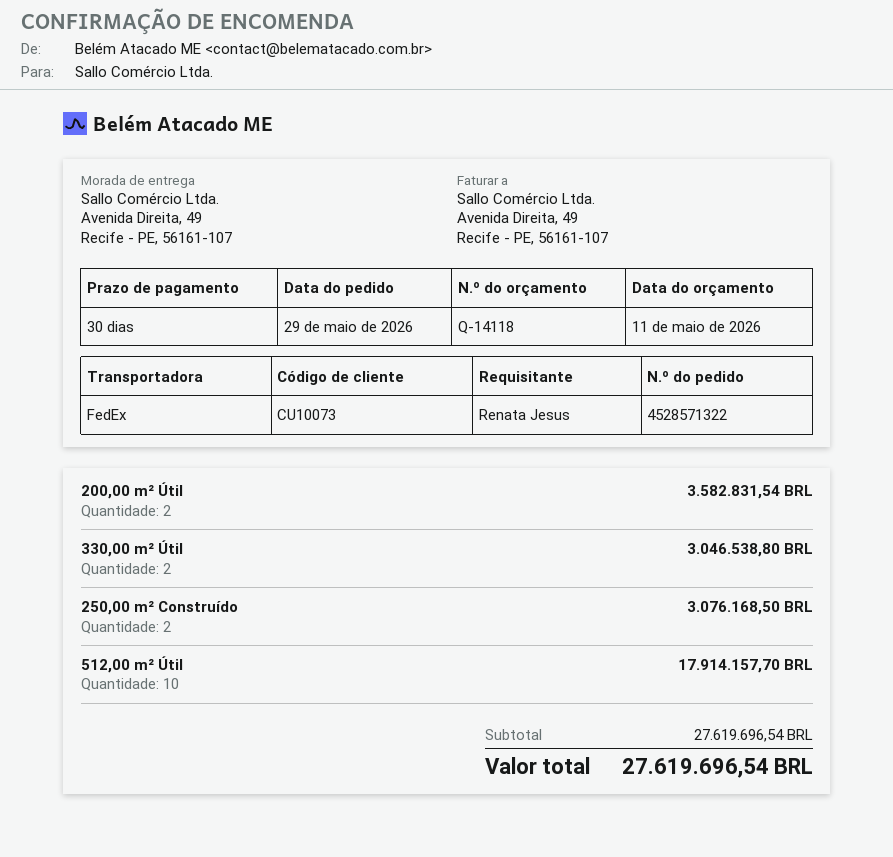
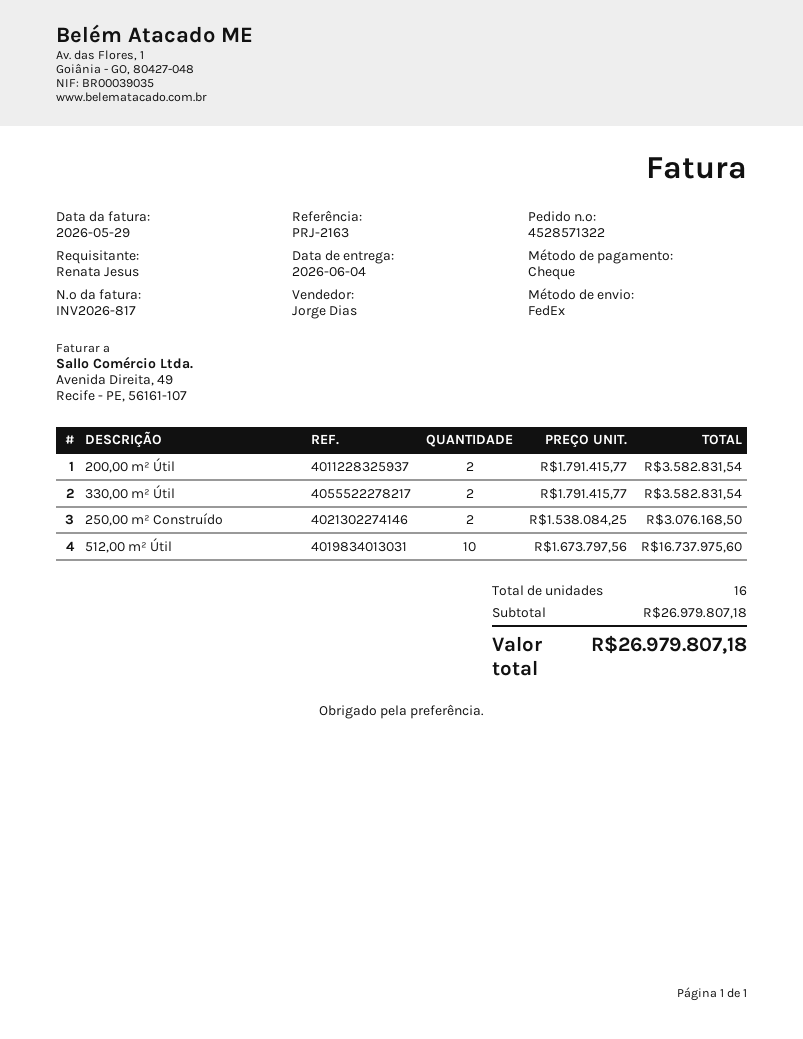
330,00 m² Útil: 2 for 3046538.80 -> 2 for 3582831.54
512,00 m² Útil: 10 for 17914157.70 -> 10 for 16737975.60
subtotal: 27619696.54 -> 26979807.18
total: 27619696.54 -> 26979807.18

